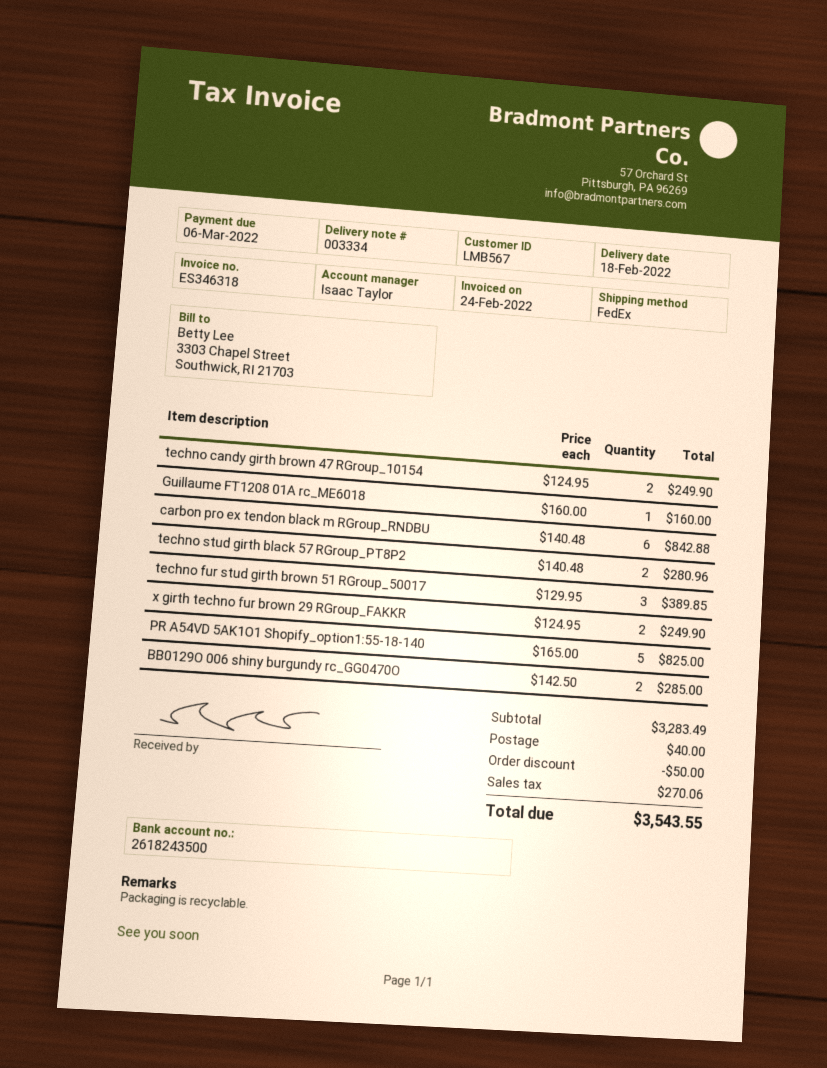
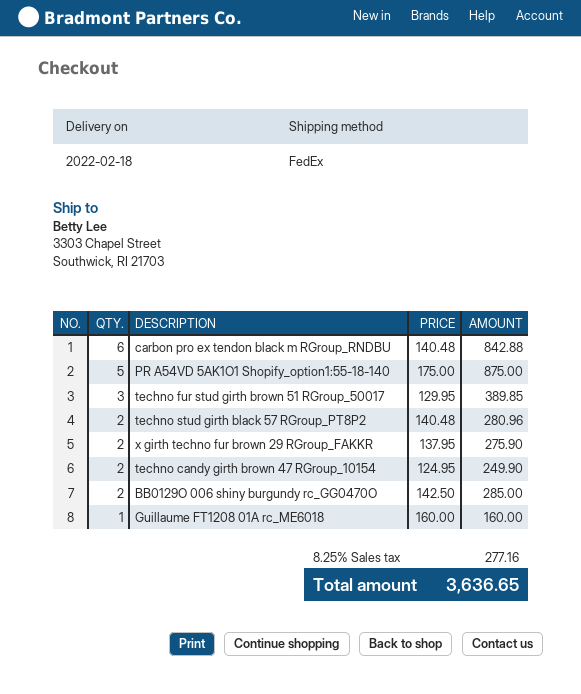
x girth techno fur brown 29 RGroup_FAKKR: 2 x 124.95 = 249.90 -> 2 x 137.95 = 275.90
PR A54VD 5AK1O1 Shopify_option1:55-18-140: 5 x 165.00 = 825.00 -> 5 x 175.00 = 875.00
discount: 50.00 -> none
shipping: 40.00 -> none
tax: 270.06 -> 277.16
total: 3543.55 -> 3636.65

